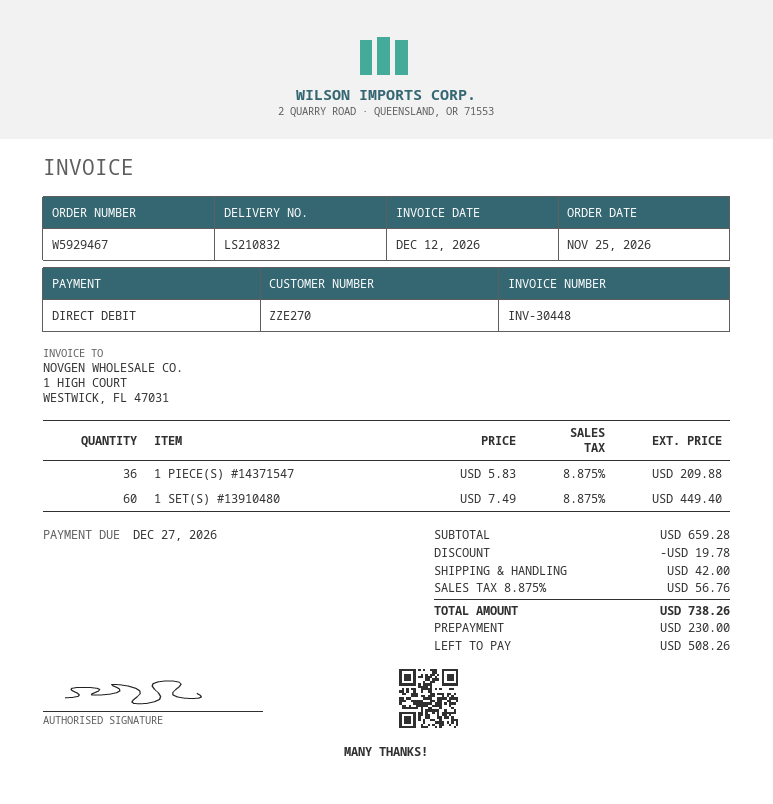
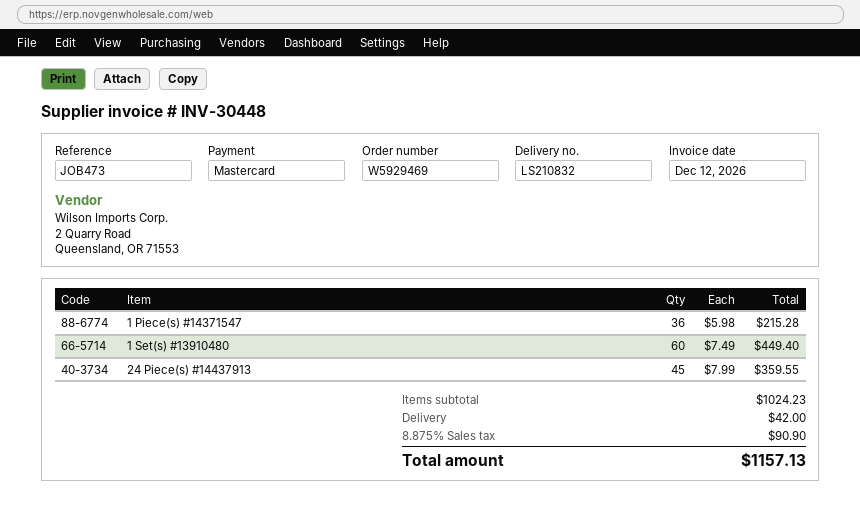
order number: W5929467 -> W5929469
payment method: direct debit -> Mastercard
1 PIECE(S) #14371547: 36 x 5.83 = 209.88 -> 36 x 5.98 = 215.28
24 Piece(s) #14437913: none -> 45 x 7.99 = 359.55
subtotal: 659.28 -> 1024.23
discount: 19.78 -> none
tax: 8.875% = 56.76 -> 8.875% = 90.90
total: 738.26 -> 1157.13

